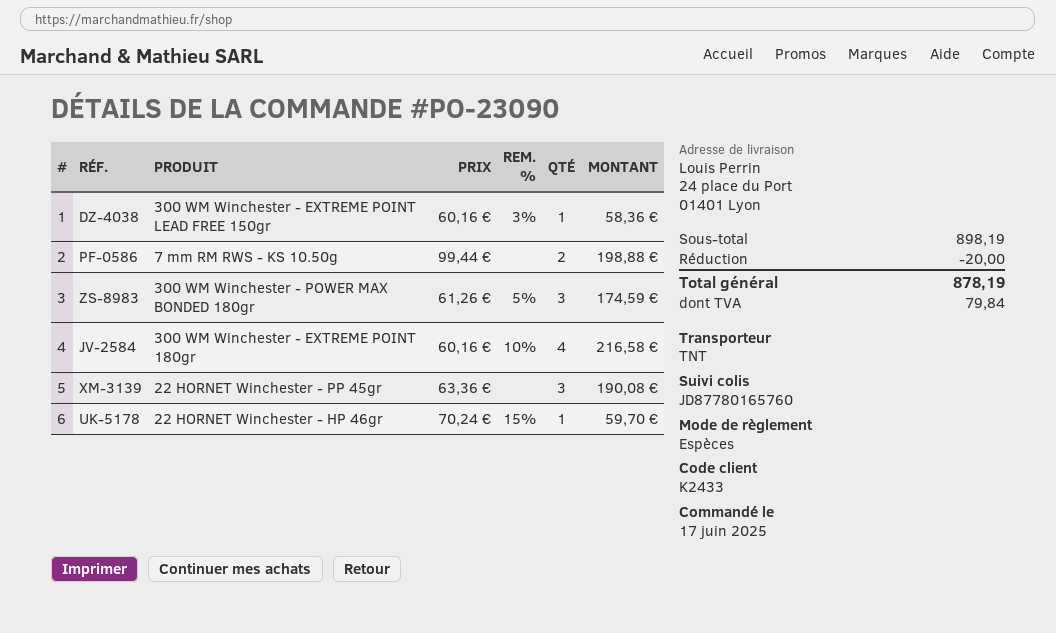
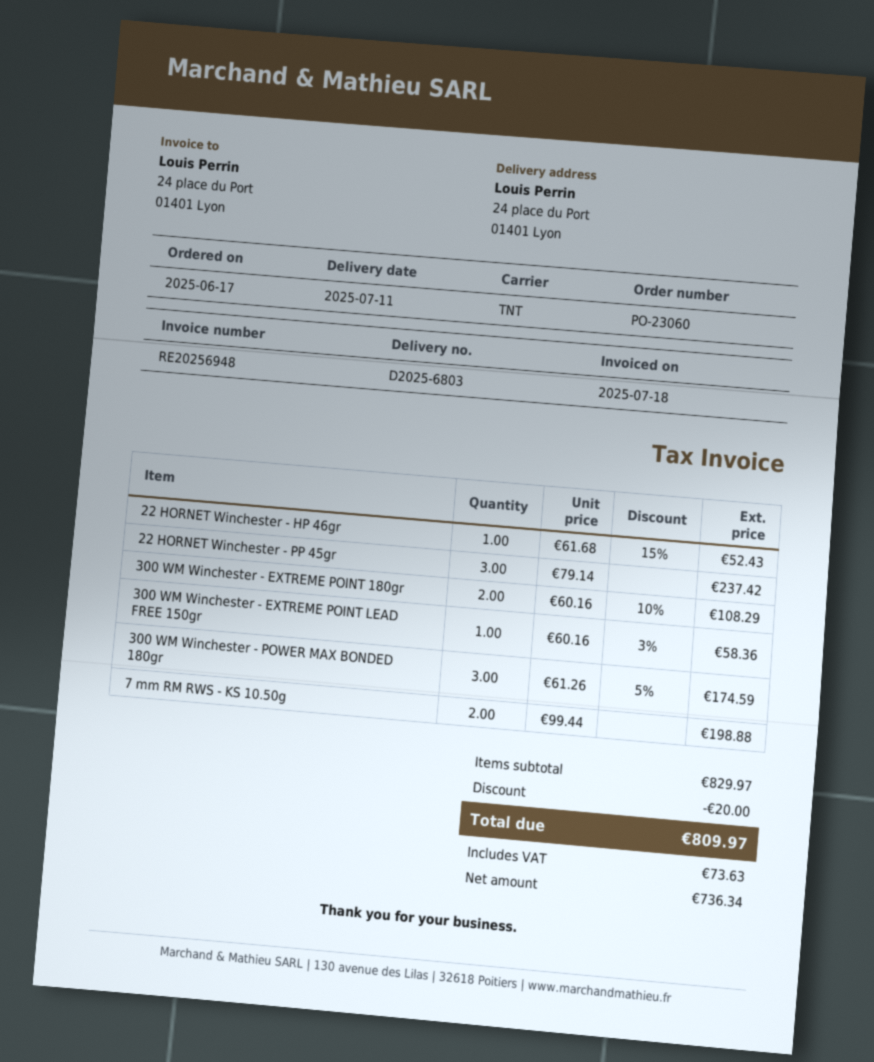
order number: PO-23090 -> PO-23060
300 WM Winchester - EXTREME POINT 180gr: 4 x 60.16 - 10% = 216.58 -> 2 x 60.16 - 10% = 108.29
22 HORNET Winchester - PP 45gr: 3 x 63.36 = 190.08 -> 3 x 79.14 = 237.42
22 HORNET Winchester - HP 46gr: 1 x 70.24 - 15% = 59.70 -> 1 x 61.68 - 15% = 52.43
subtotal: 898.19 -> 829.97
tax: 79.84 -> 73.63
total: 878.19 -> 809.97

